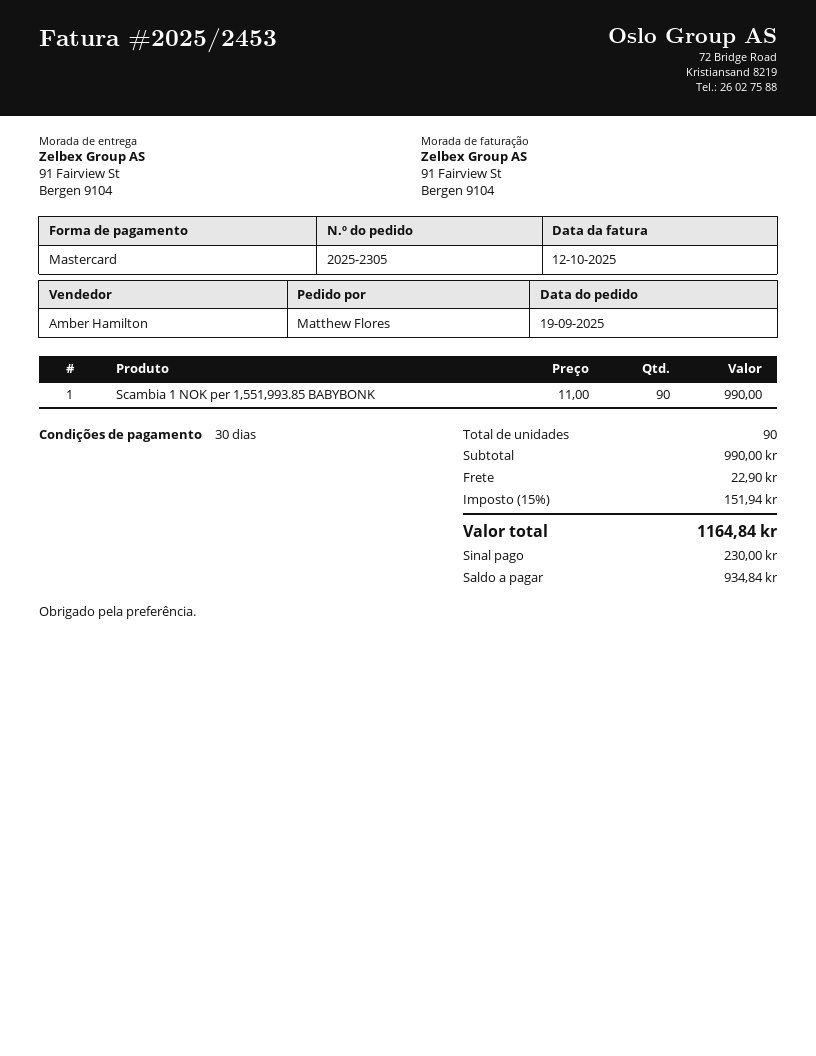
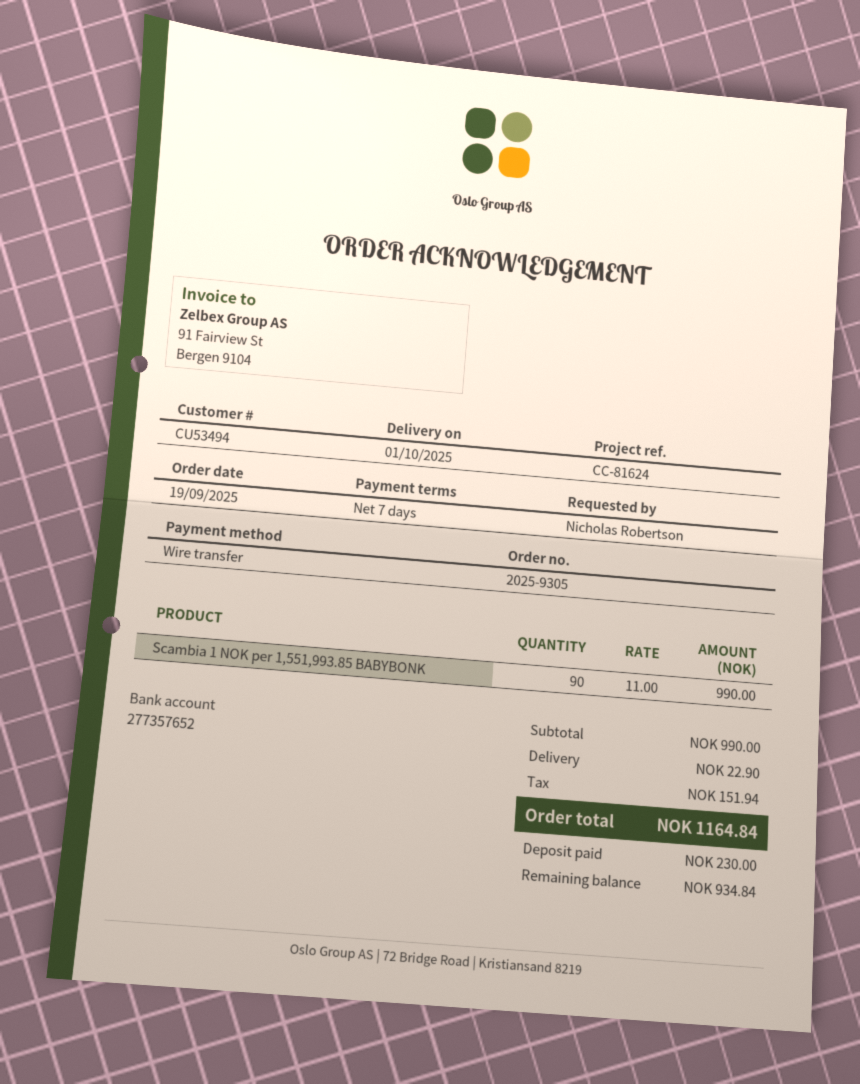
order number: 2025-2305 -> 2025-9305
payment terms: 30 days -> 7 days
ordered by: Matthew Flores -> Nicholas Robertson
payment method: Mastercard -> bank transfer

